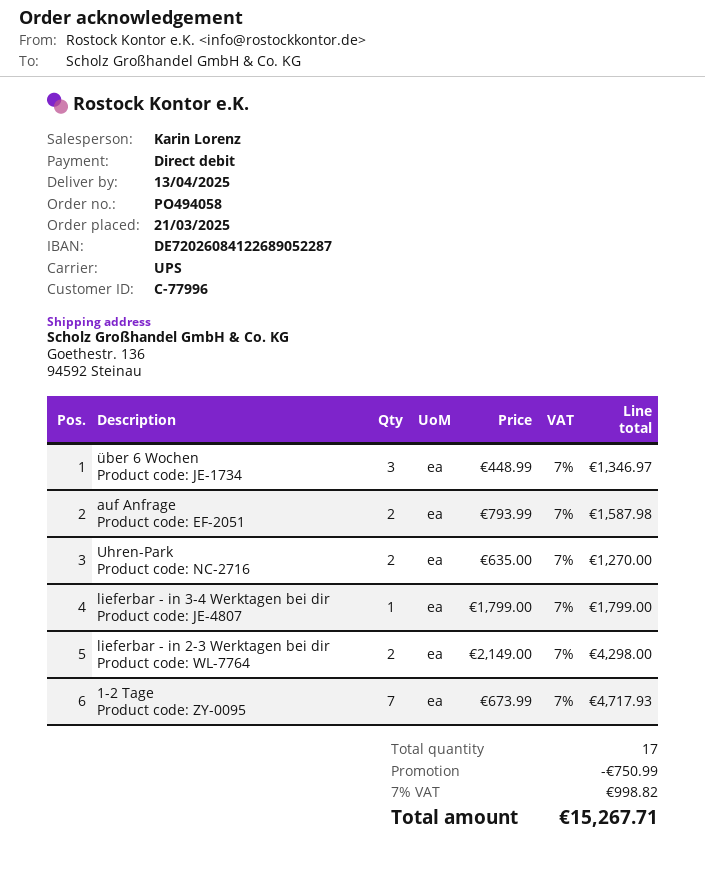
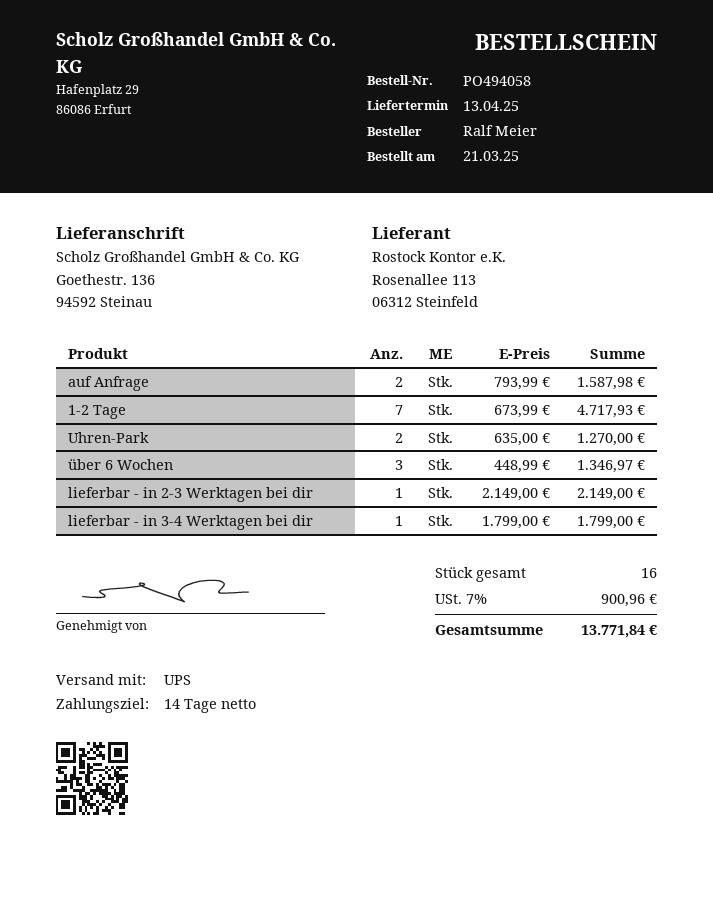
lieferbar - in 2-3 Werktagen bei dir: 2 x 2149.00 = 4298.00 -> 1 x 2149.00 = 2149.00
total quantity: 17 -> 16
discount: 750.99 -> none
tax: 7% = 998.82 -> 7% = 900.96
total: 15267.71 -> 13771.84

